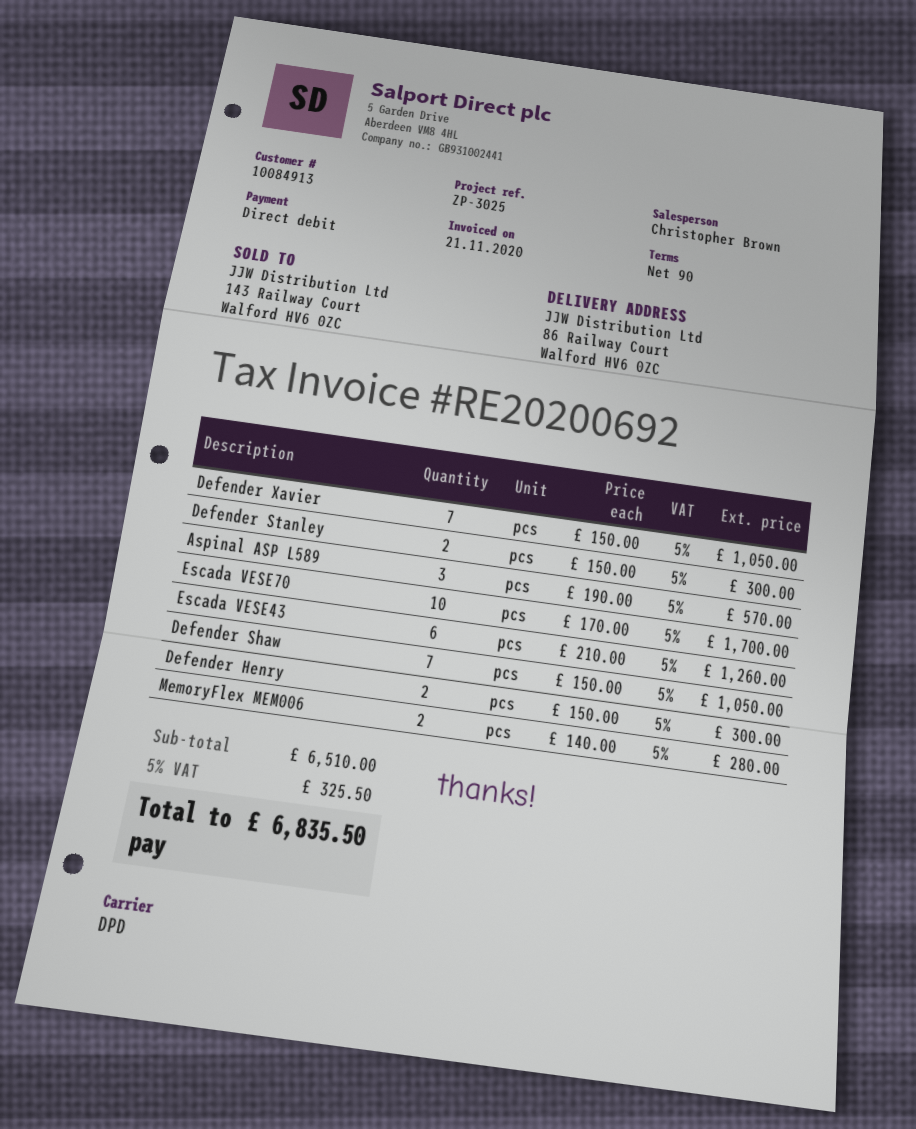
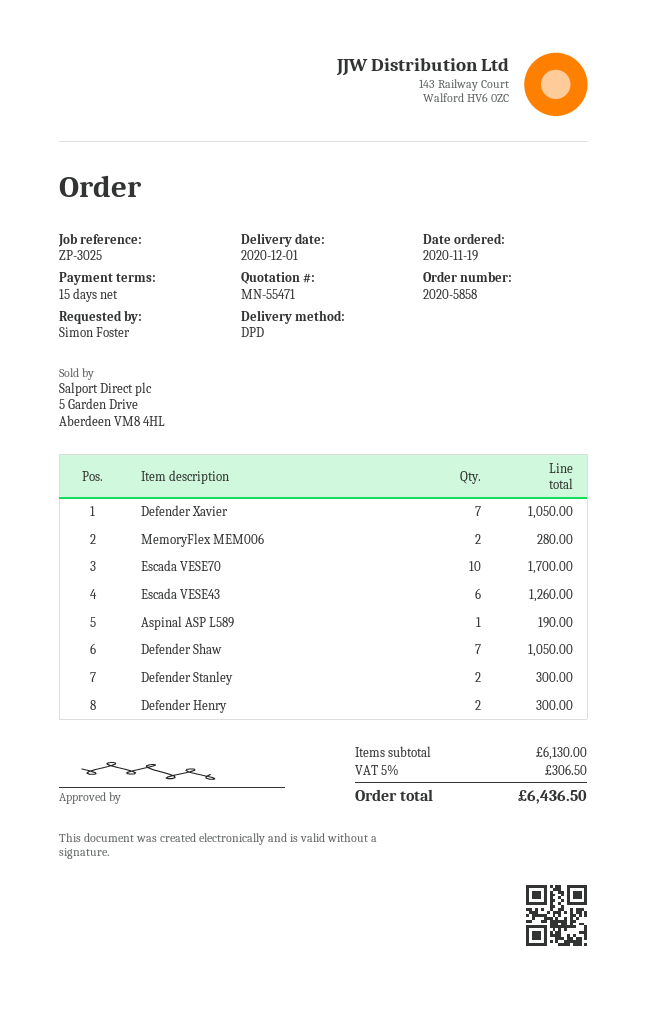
payment terms: 90 days -> 15 days
Aspinal ASP L589: 3 for 570.00 -> 1 for 190.00
subtotal: 6510.00 -> 6130.00
tax: 5% = 325.50 -> 5% = 306.50
total: 6835.50 -> 6436.50

